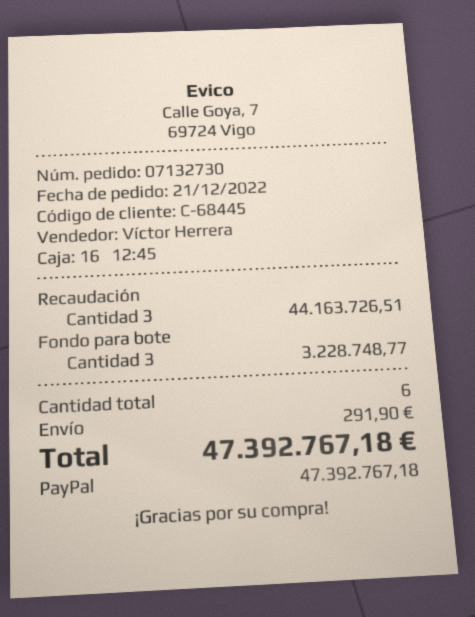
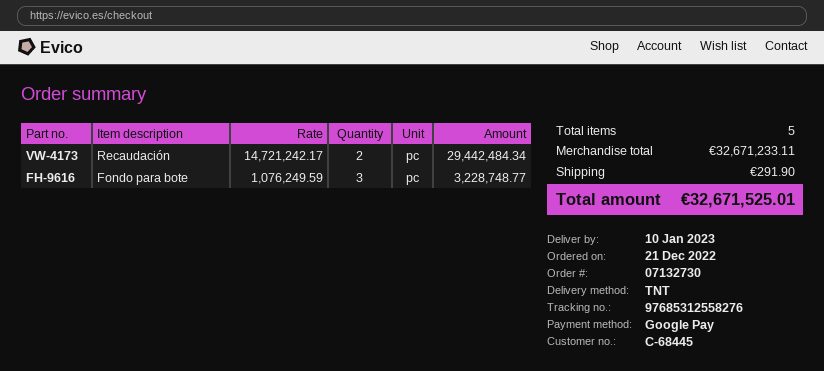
payment method: PayPal -> Google Pay
Recaudación: 3 for 44163726.51 -> 2 for 29442484.34
total quantity: 6 -> 5
total: 47392767.18 -> 32671525.01

